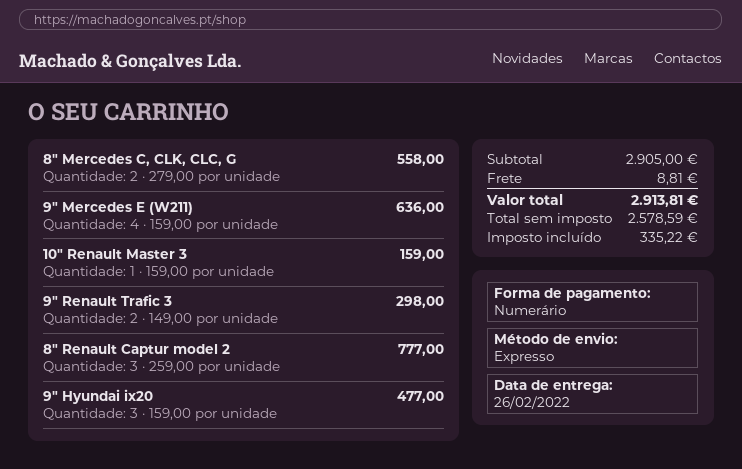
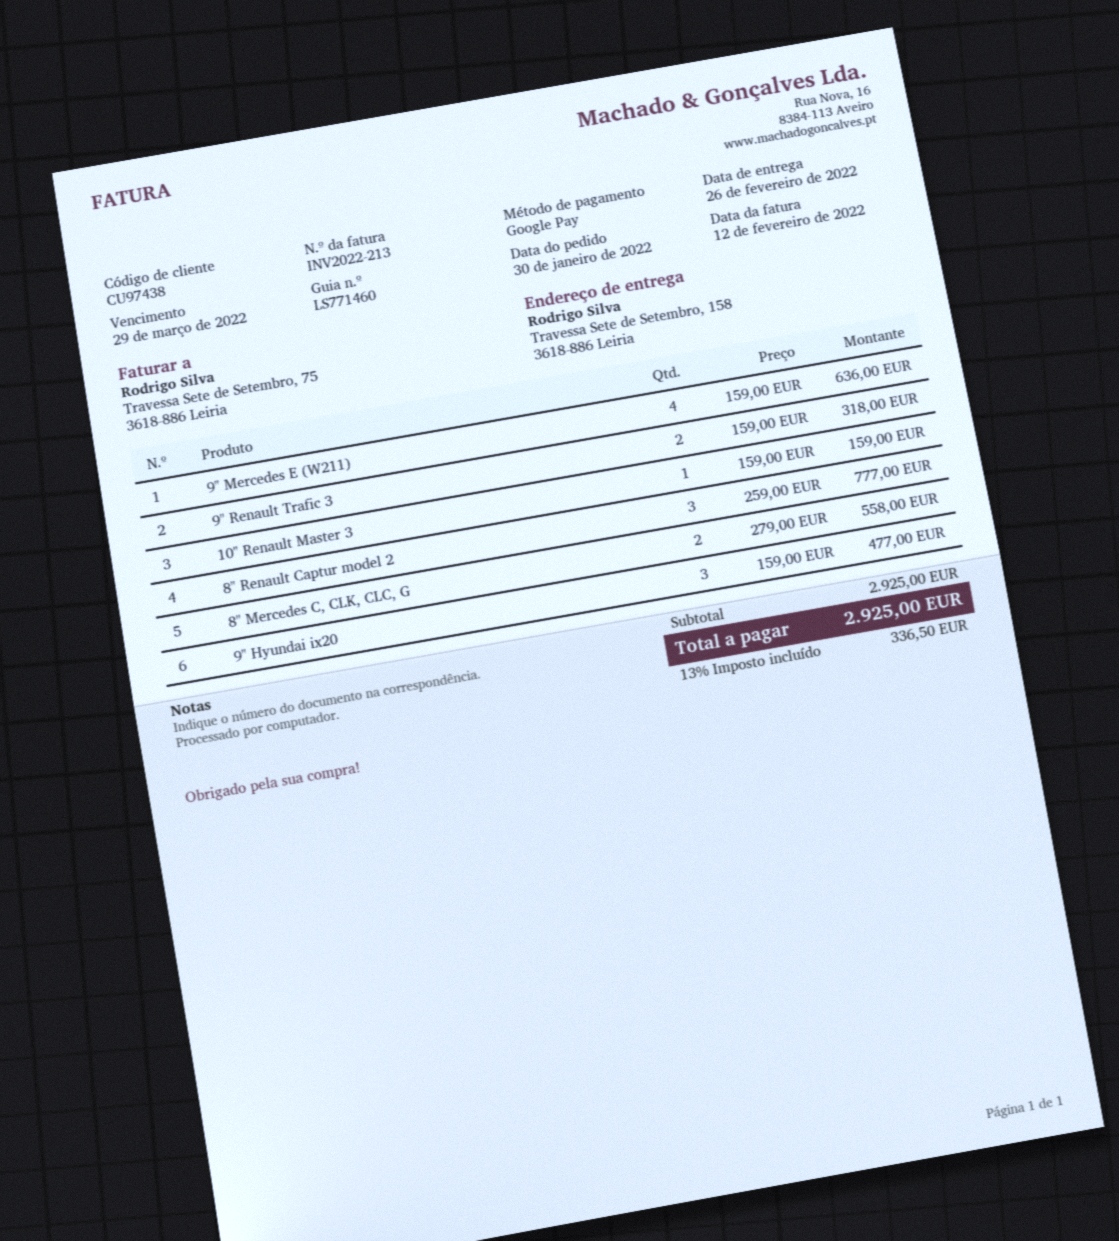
payment method: cash -> Google Pay
9" Renault Trafic 3: 2 x 149.00 = 298.00 -> 2 x 159.00 = 318.00
subtotal: 2905.00 -> 2925.00
shipping: 8.81 -> none
tax: 335.22 -> 336.50
total: 2913.81 -> 2925.00

